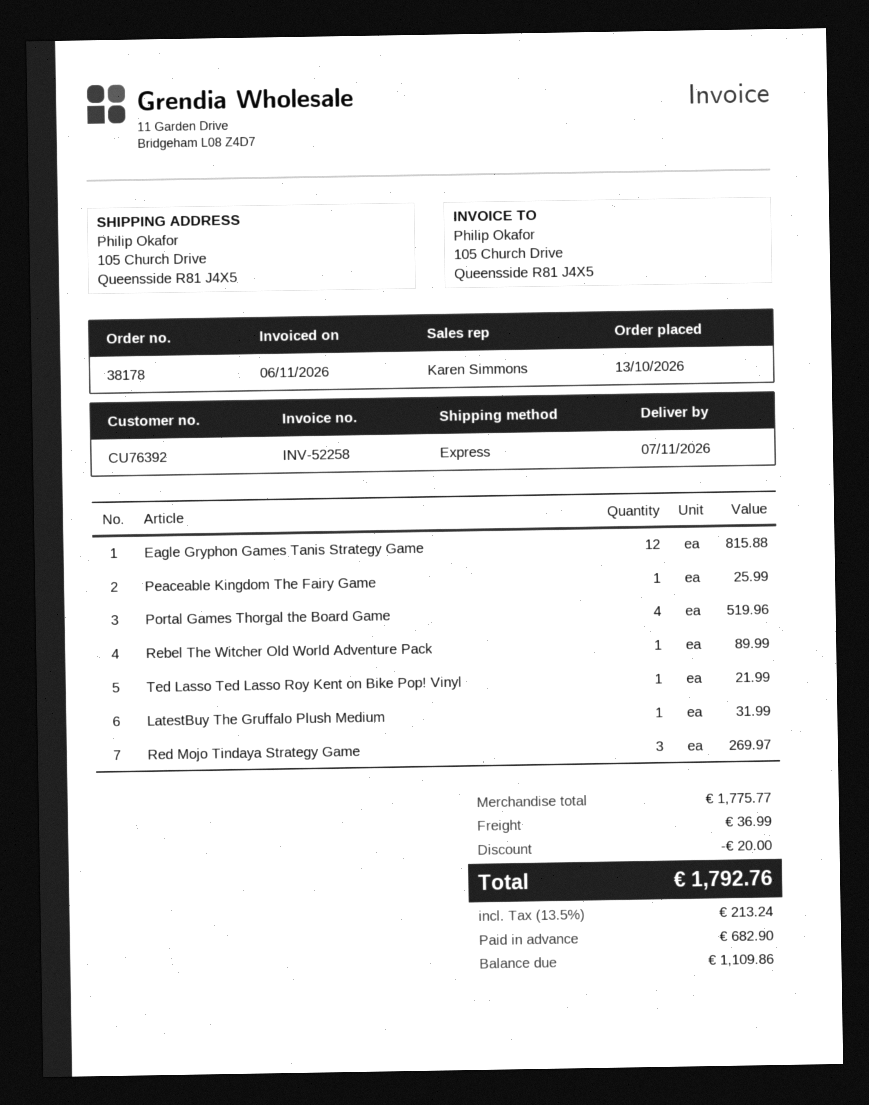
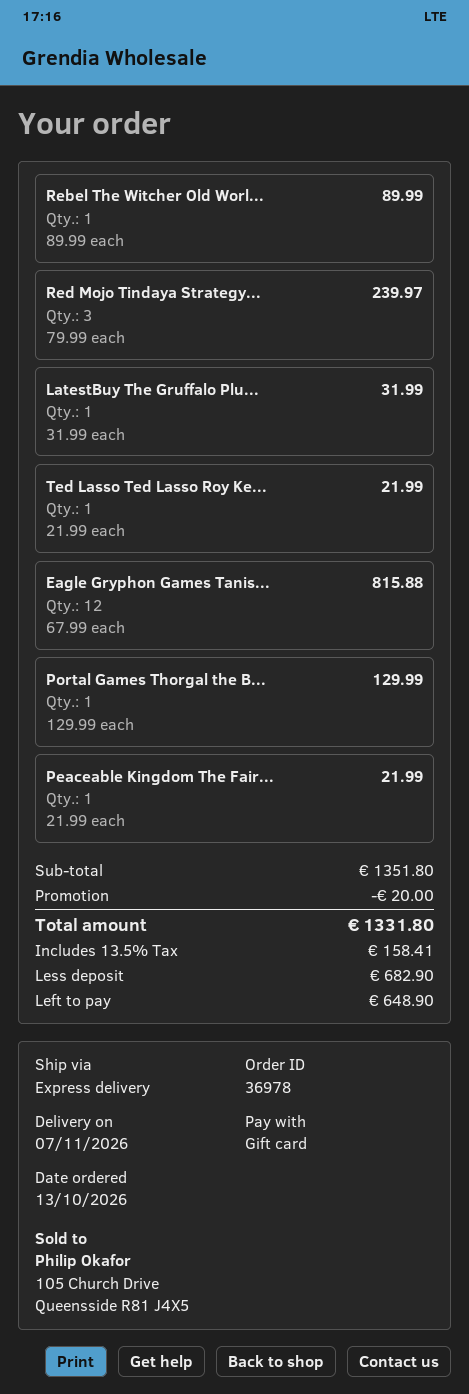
order number: 38178 -> 36978
Peaceable Kingdom The Fairy Game: 1 for 25.99 -> 1 for 21.99
Portal Games Thorgal the Board Game: 4 for 519.96 -> 1 for 129.99
Red Mojo Tindaya Strategy Game: 3 for 269.97 -> 3 for 239.97
subtotal: 1775.77 -> 1351.80
shipping: 36.99 -> none
tax: 13.5% = 213.24 -> 13.5% = 158.41
total: 1792.76 -> 1331.80
balance: 1109.86 -> 648.90

